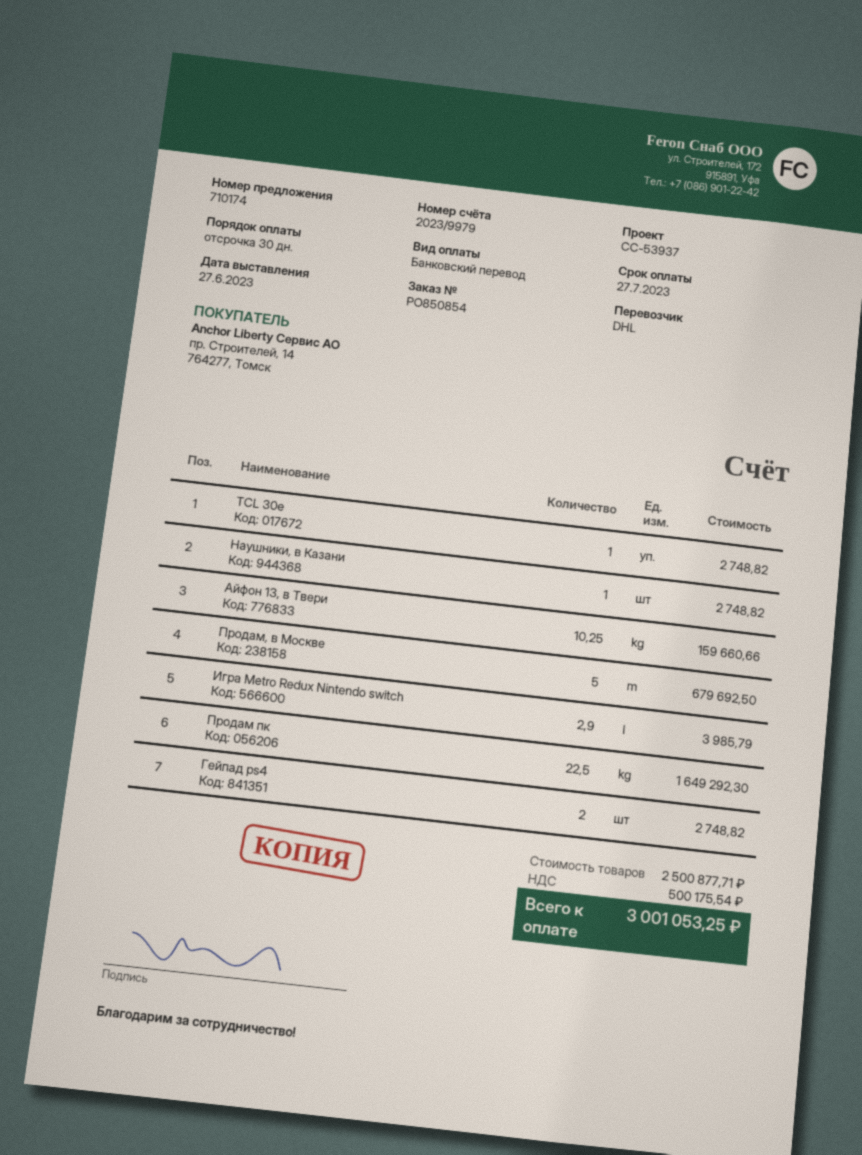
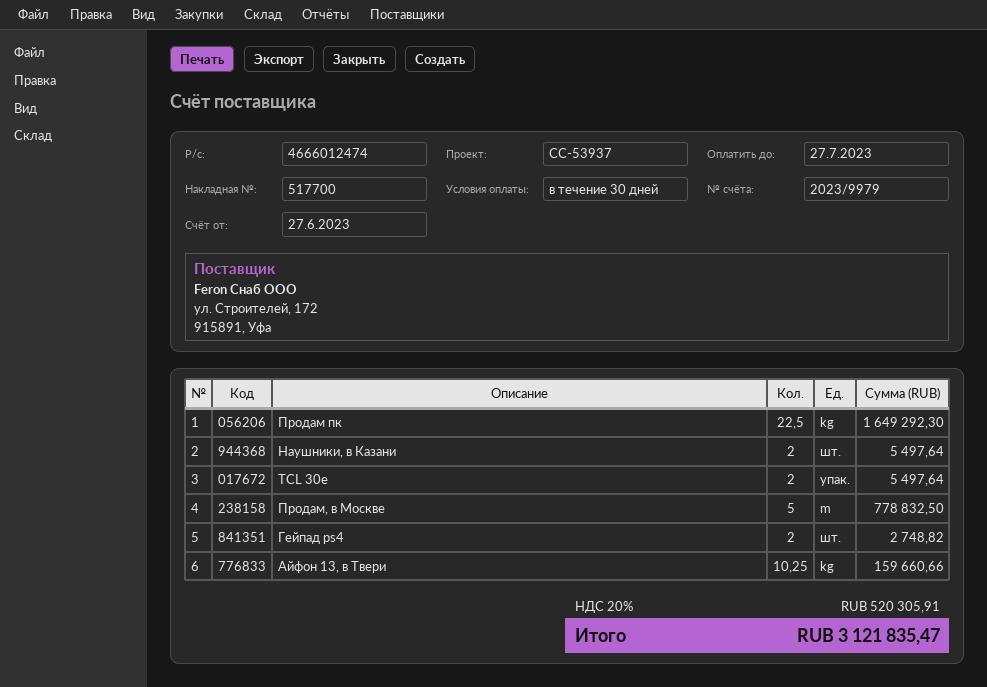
TCL 30e: 1 for 2748.82 -> 2 for 5497.64
Наушники, в Казани: 1 for 2748.82 -> 2 for 5497.64
Продам, в Москве: 5 for 679692.50 -> 5 for 778832.50
Игра Metro Redux Nintendo switch: 2.9 for 3985.79 -> none
tax: 500175.54 -> 520305.91
total: 3001053.25 -> 3121835.47

